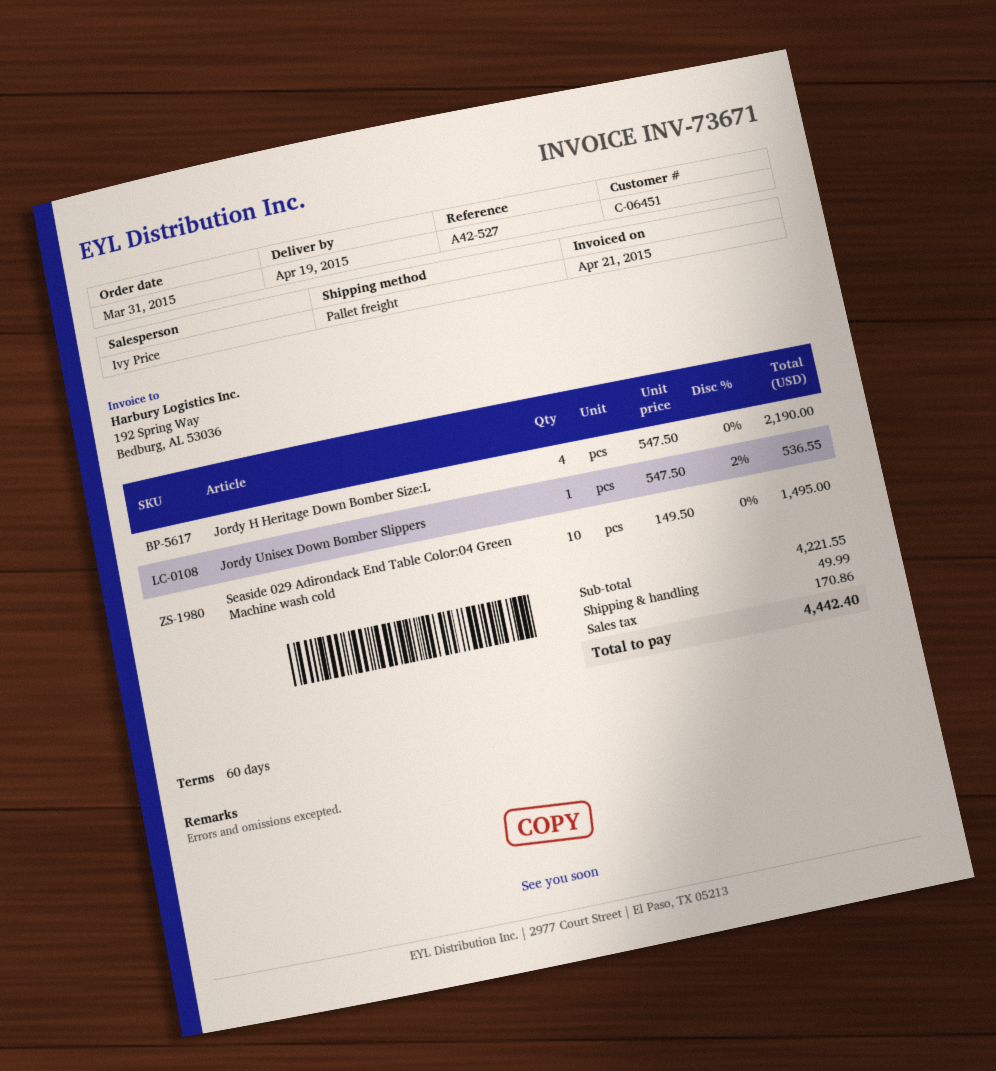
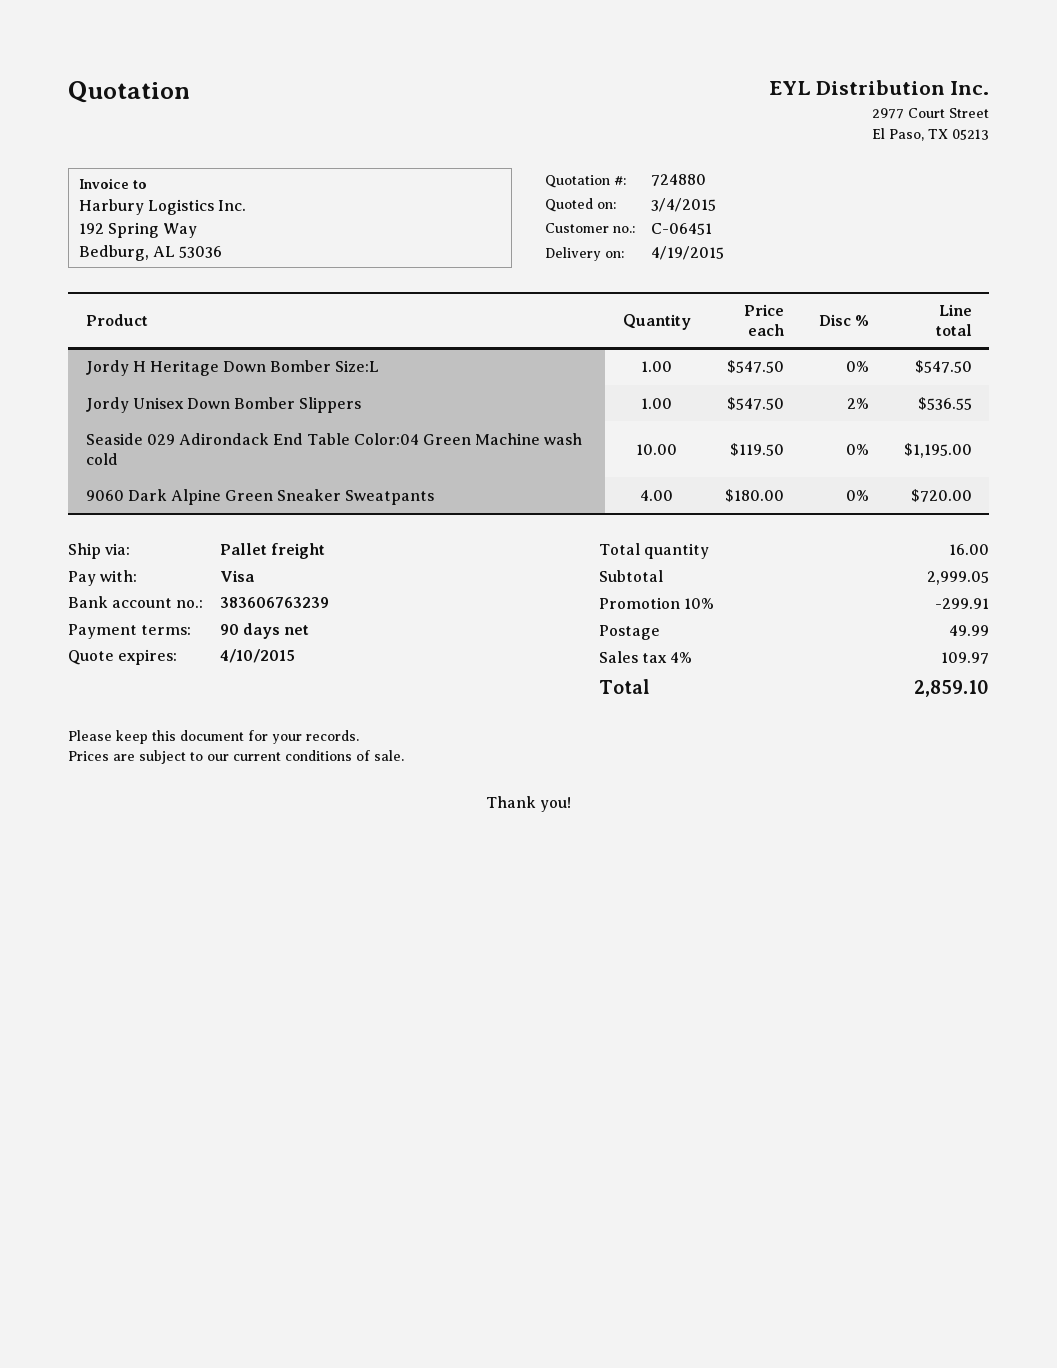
payment terms: 60 days -> 90 days
Jordy H Heritage Down Bomber Size:L: 4 x 547.50 = 2190.00 -> 1 x 547.50 = 547.50
Seaside 029 Adirondack End Table Color:04 Green Machine wash cold: 10 x 149.50 = 1495.00 -> 10 x 119.50 = 1195.00
9060 Dark Alpine Green Sneaker Sweatpants: none -> 4 x 180.00 = 720.00
subtotal: 4221.55 -> 2999.05
discount: none -> 10% = 299.91
tax: 170.86 -> 109.97
total: 4442.40 -> 2859.10

